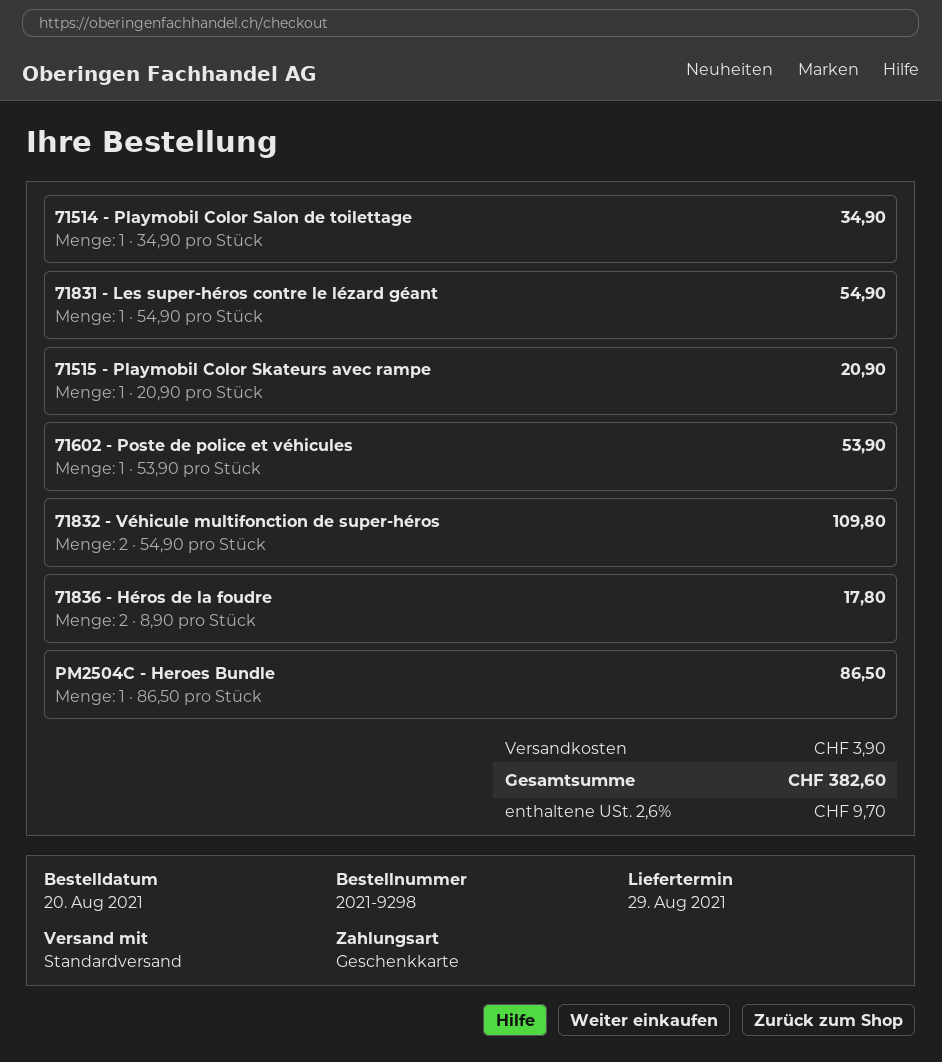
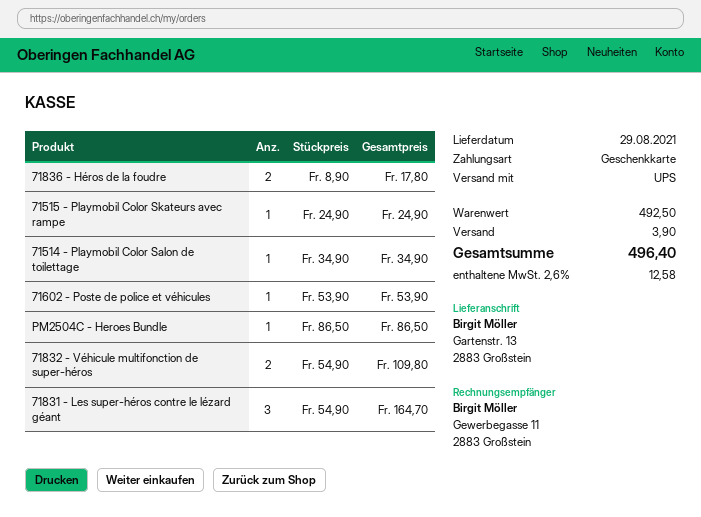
shipping method: standard -> UPS
71831 - Les super-héros contre le lézard géant: 1 x 54.90 = 54.90 -> 3 x 54.90 = 164.70
71515 - Playmobil Color Skateurs avec rampe: 1 x 20.90 = 20.90 -> 1 x 24.90 = 24.90
tax: 2.6% = 9.70 -> 2.6% = 12.58
total: 382.60 -> 496.40

